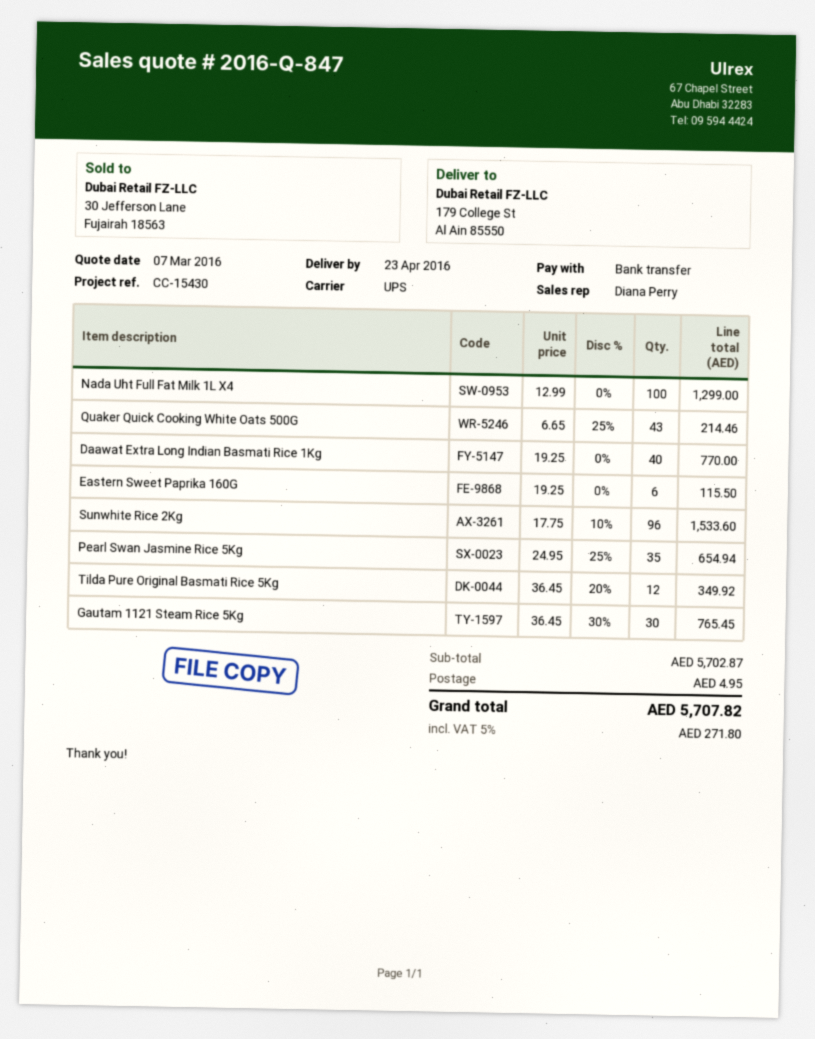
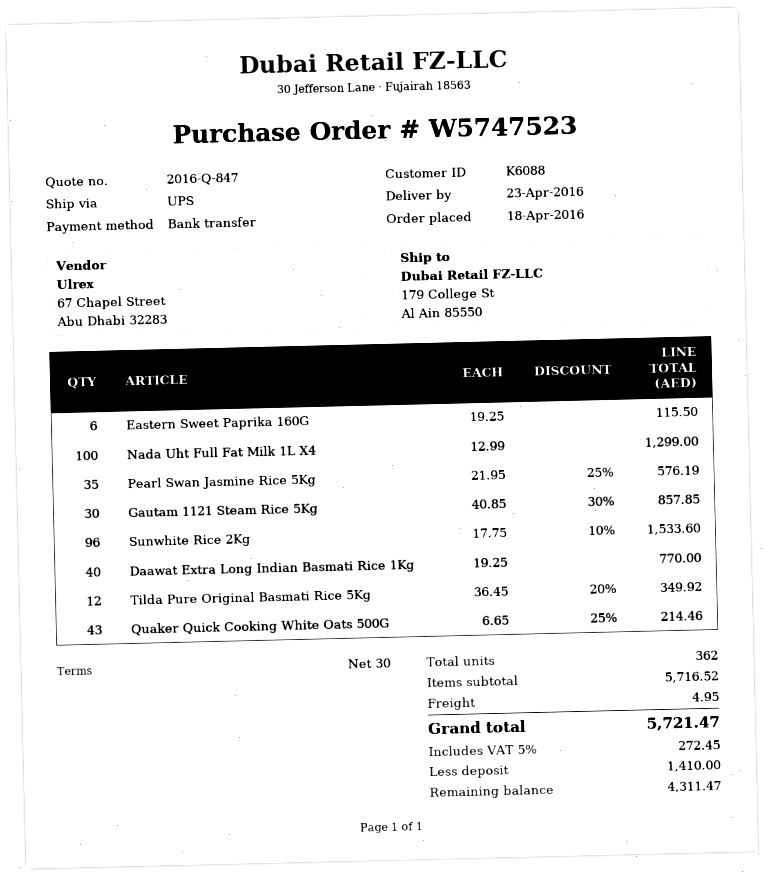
Pearl Swan Jasmine Rice 5Kg: 35 x 24.95 - 25% = 654.94 -> 35 x 21.95 - 25% = 576.19
Gautam 1121 Steam Rice 5Kg: 30 x 36.45 - 30% = 765.45 -> 30 x 40.85 - 30% = 857.85
subtotal: 5702.87 -> 5716.52
tax: 5% = 271.80 -> 5% = 272.45
total: 5707.82 -> 5721.47

